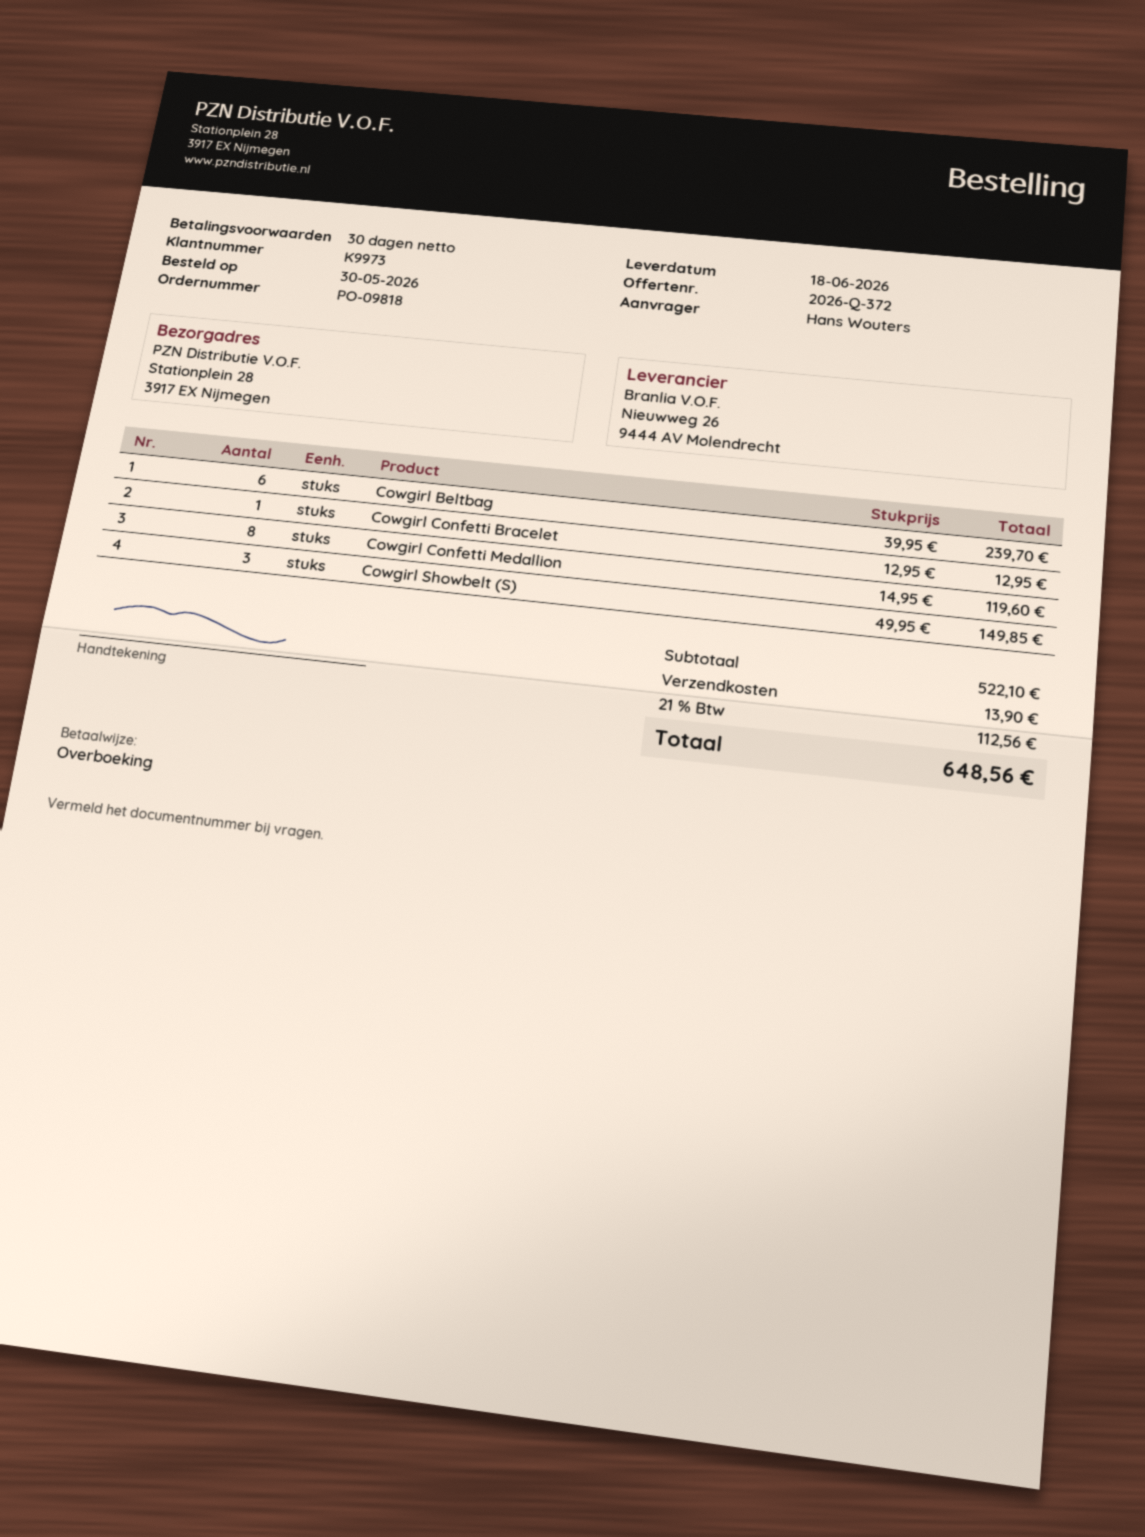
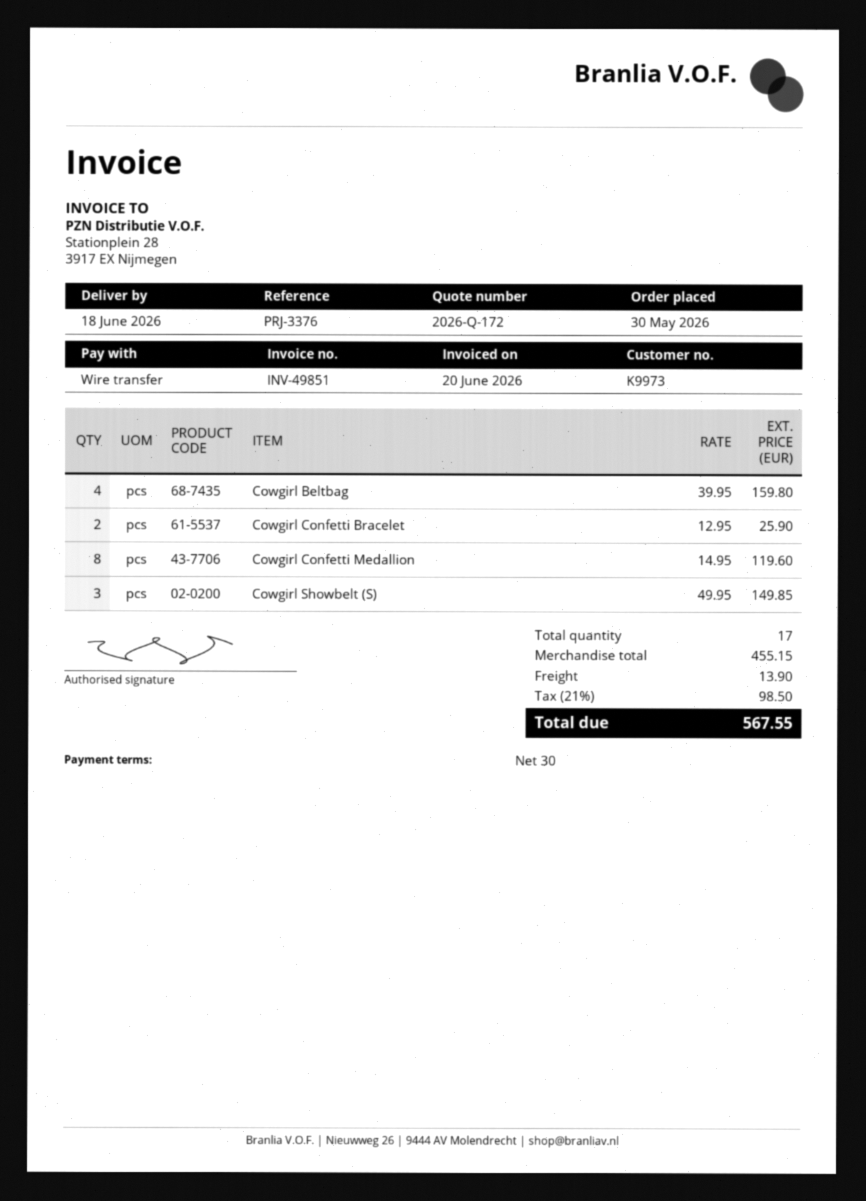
quote number: 2026-Q-372 -> 2026-Q-172
Cowgirl Beltbag: 6 x 39.95 = 239.70 -> 4 x 39.95 = 159.80
Cowgirl Confetti Bracelet: 1 x 12.95 = 12.95 -> 2 x 12.95 = 25.90
subtotal: 522.10 -> 455.15
tax: 21% = 112.56 -> 21% = 98.50
total: 648.56 -> 567.55

